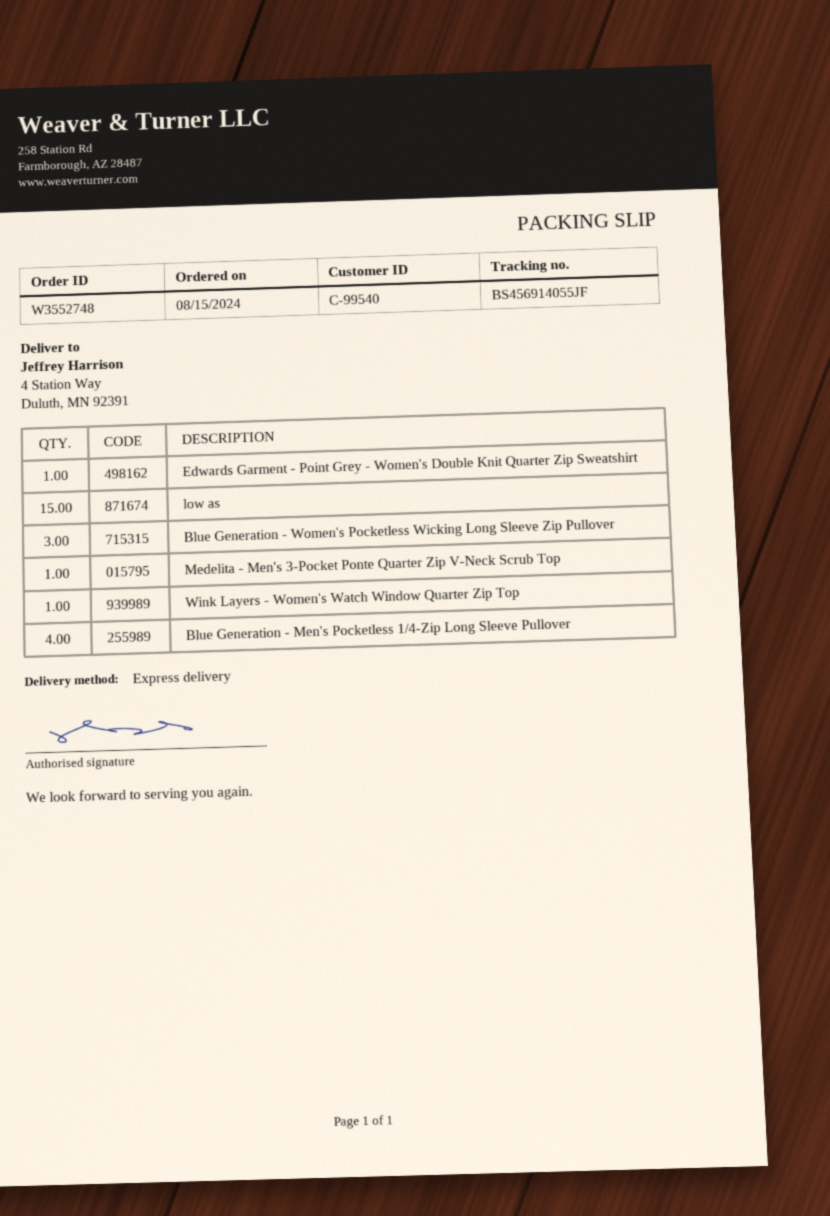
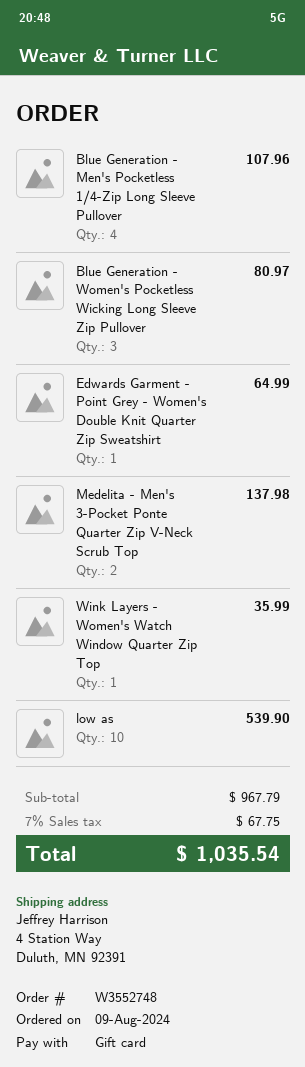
order date: 2024-08-15 -> 2024-08-09
low as: 15 -> 10
Medelita - Men's 3-Pocket Ponte Quarter Zip V-Neck Scrub Top: 1 -> 2

